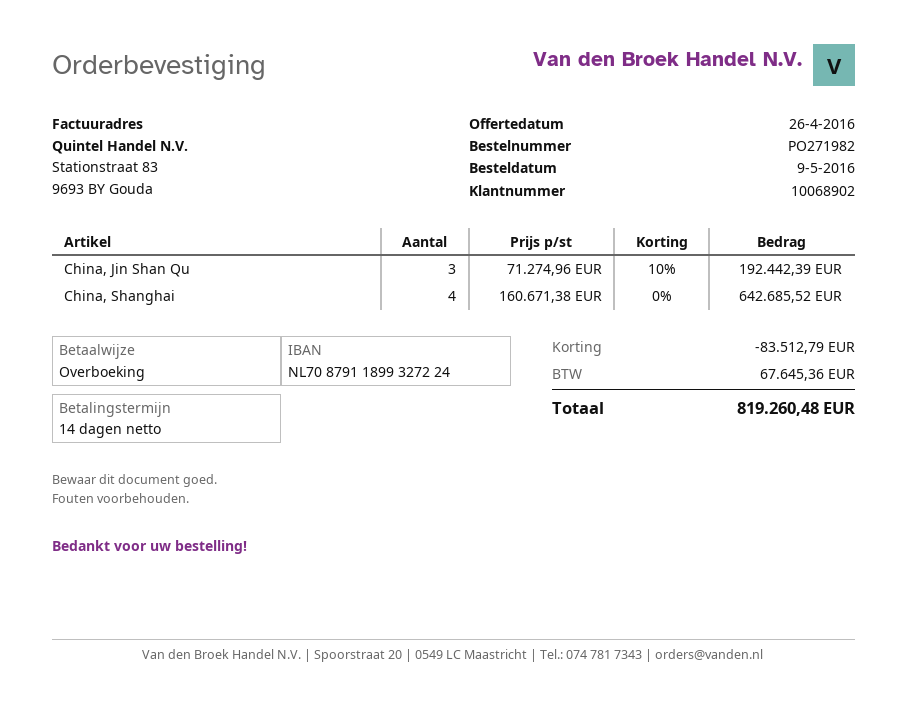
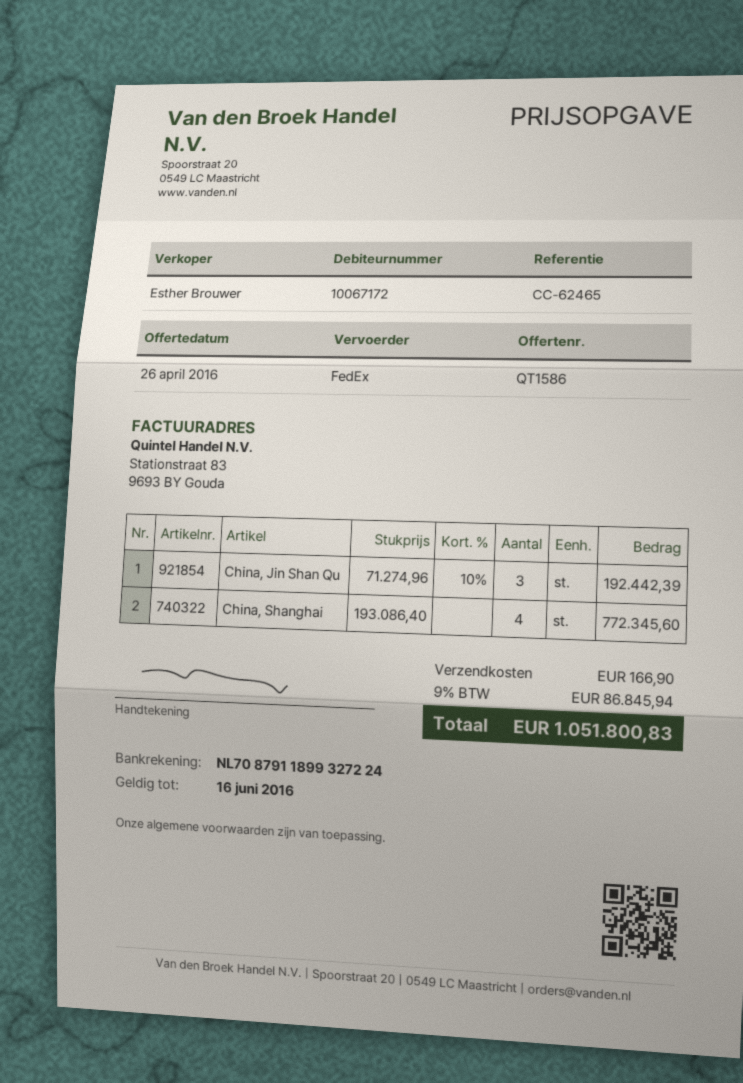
customer number: 10068902 -> 10067172
China, Shanghai: 4 x 160671.38 = 642685.52 -> 4 x 193086.40 = 772345.60
discount: 83512.79 -> none
shipping: none -> 166.90
tax: 67645.36 -> 86845.94
total: 819260.48 -> 1051800.83

